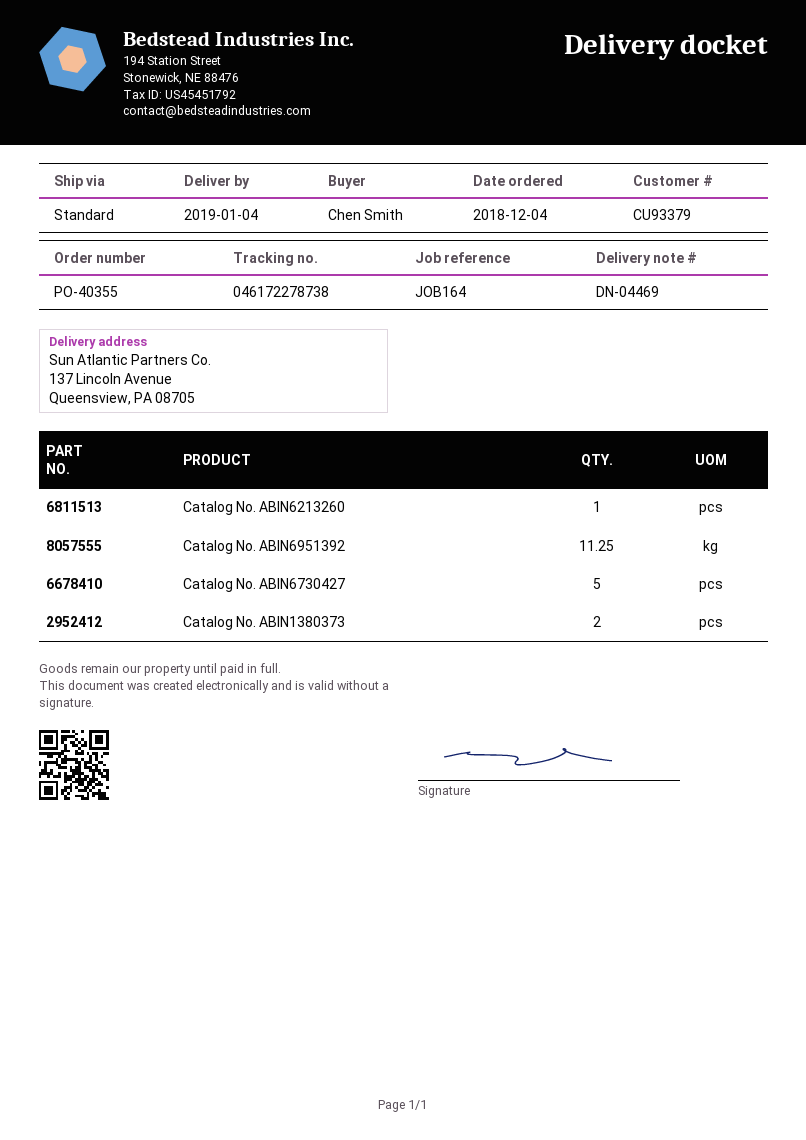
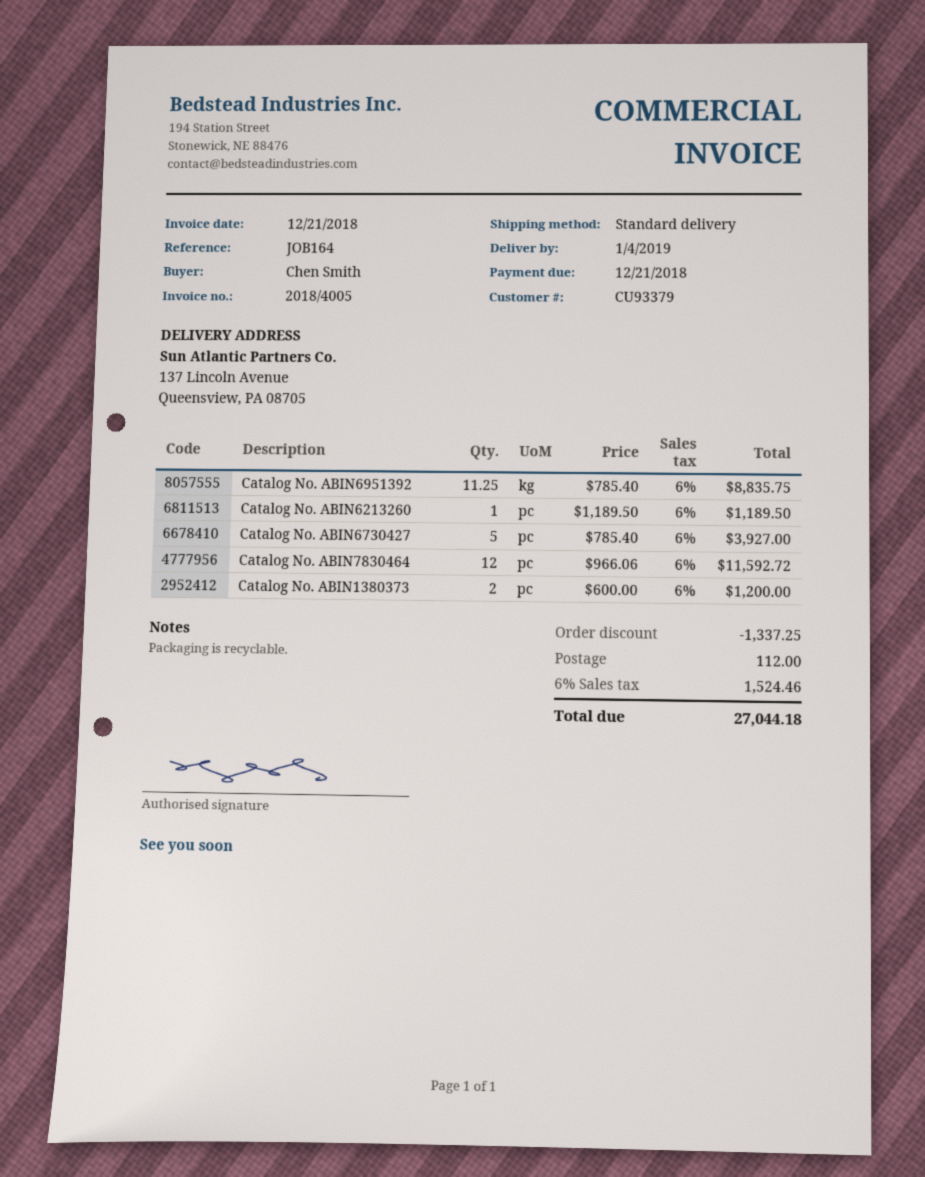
Catalog No. ABIN7830464: none -> 12

